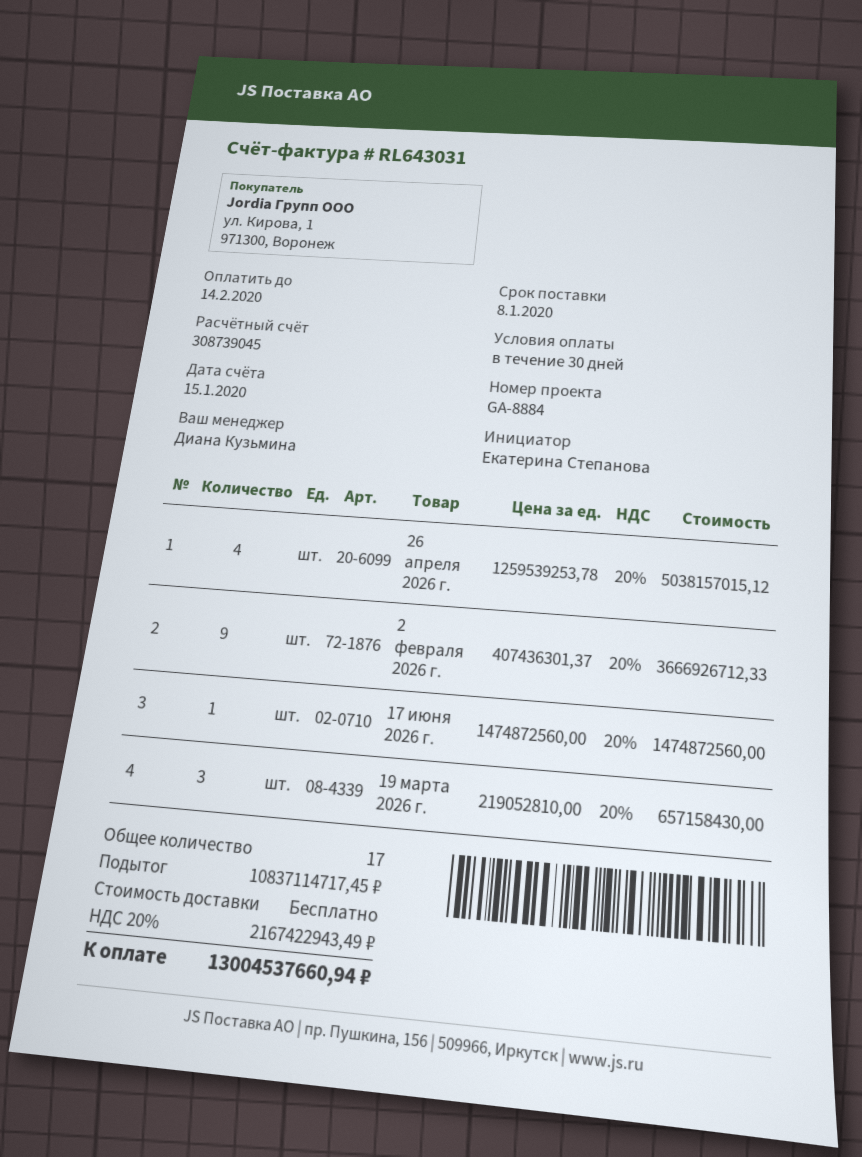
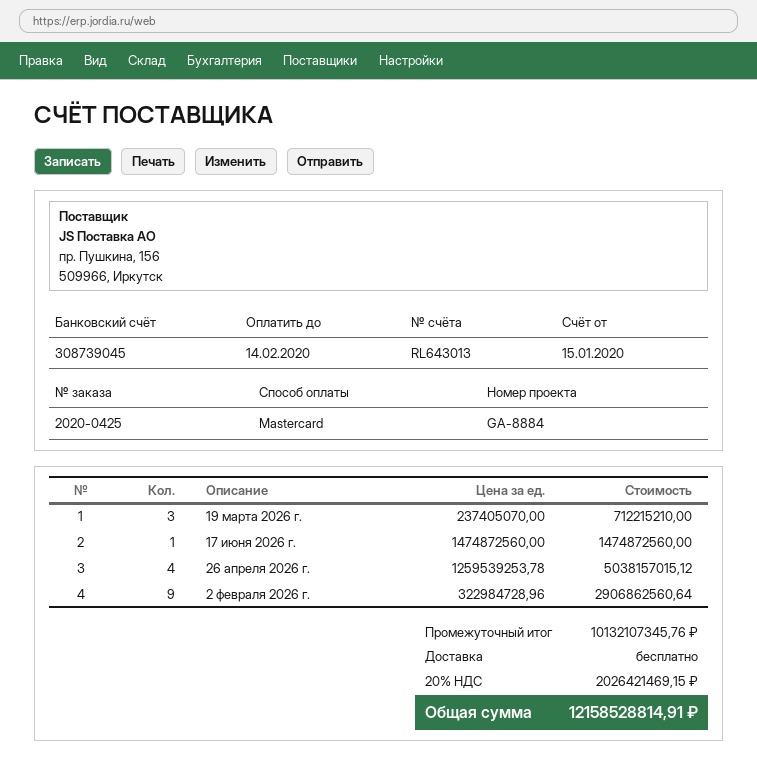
invoice number: RL643031 -> RL643013
2 февраля 2026 г.: 9 x 407436301.37 = 3666926712.33 -> 9 x 322984728.96 = 2906862560.64
19 марта 2026 г.: 3 x 219052810.00 = 657158430.00 -> 3 x 237405070.00 = 712215210.00
subtotal: 10837114717.45 -> 10132107345.76
tax: 20% = 2167422943.49 -> 20% = 2026421469.15
total: 13004537660.94 -> 12158528814.91

